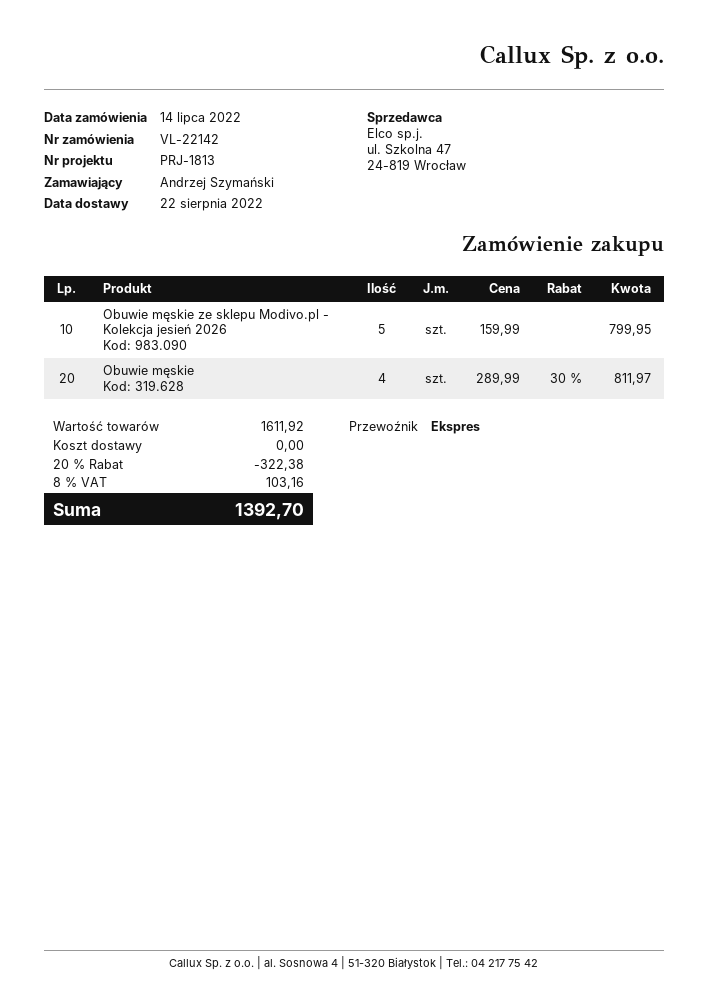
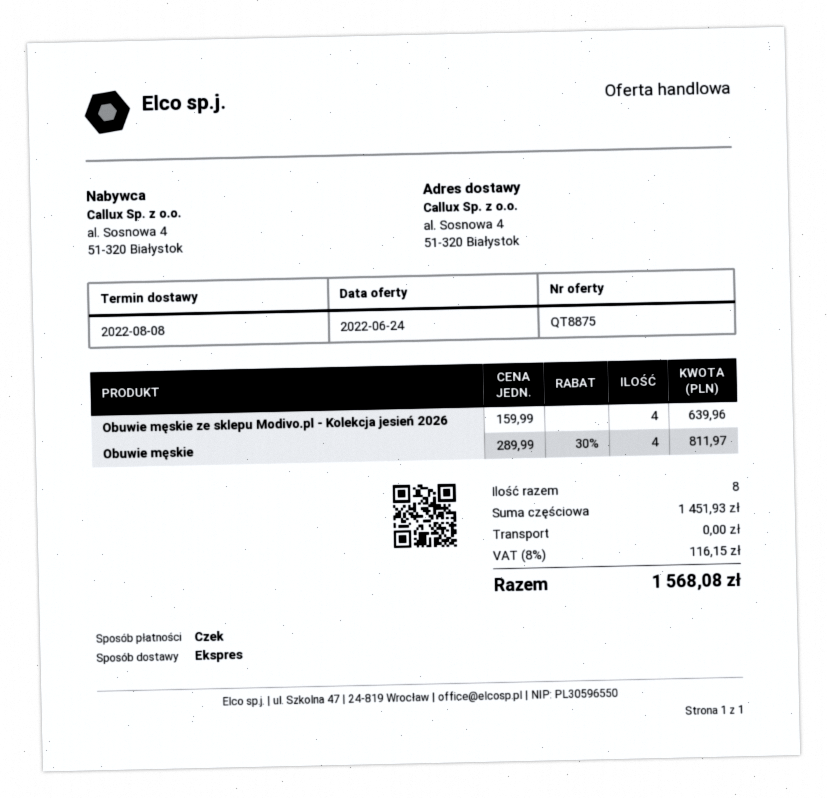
delivery date: 2022-08-22 -> 2022-08-08
Obuwie męskie ze sklepu Modivo.pl - Kolekcja jesień 2026: 5 x 159.99 = 799.95 -> 4 x 159.99 = 639.96
subtotal: 1611.92 -> 1451.93
discount: 20% = 322.38 -> none
tax: 8% = 103.16 -> 8% = 116.15
total: 1392.70 -> 1568.08

